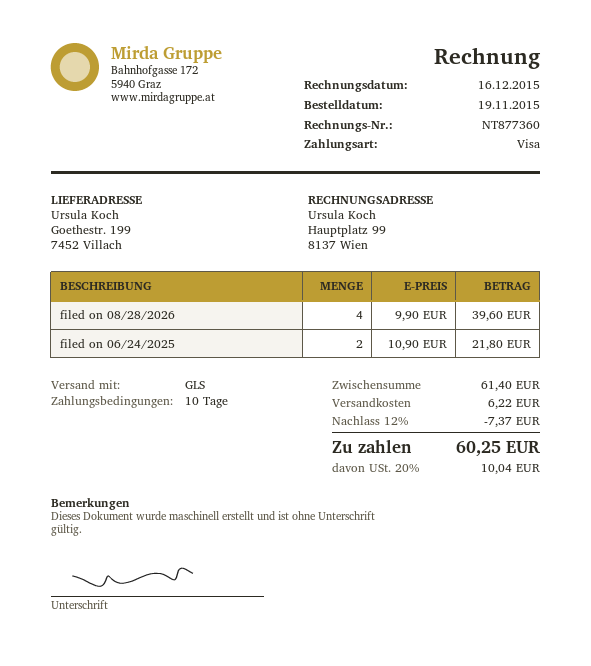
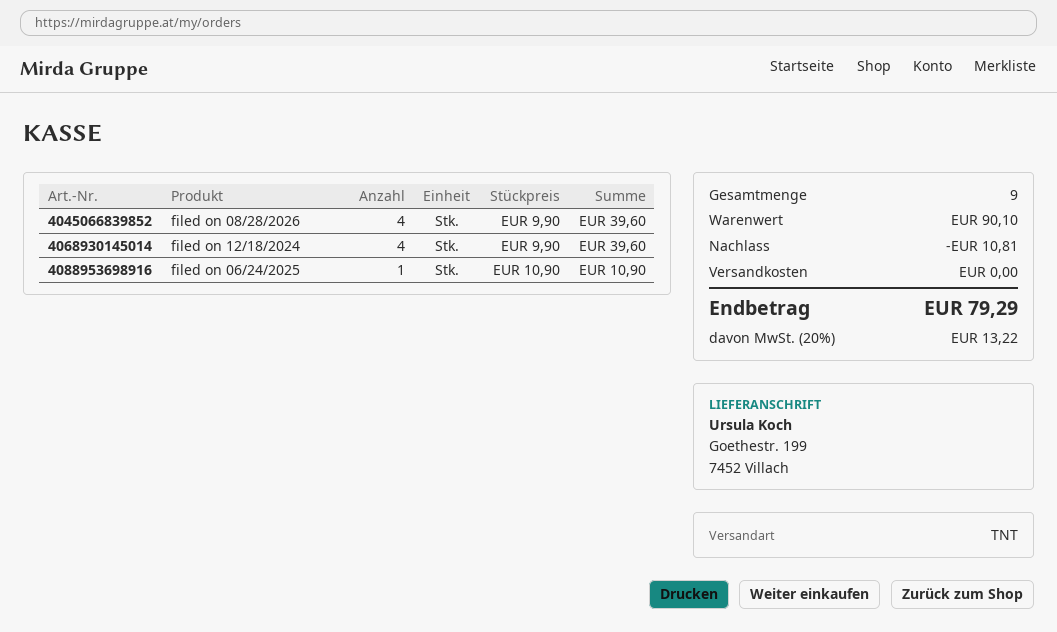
shipping method: GLS -> TNT
filed on 06/24/2025: 2 x 10.90 = 21.80 -> 1 x 10.90 = 10.90
filed on 12/18/2024: none -> 4 x 9.90 = 39.60
subtotal: 61.40 -> 90.10
discount: 7.37 -> 10.81
shipping: 6.22 -> 0.00
tax: 20% = 10.04 -> 20% = 13.22
total: 60.25 -> 79.29

